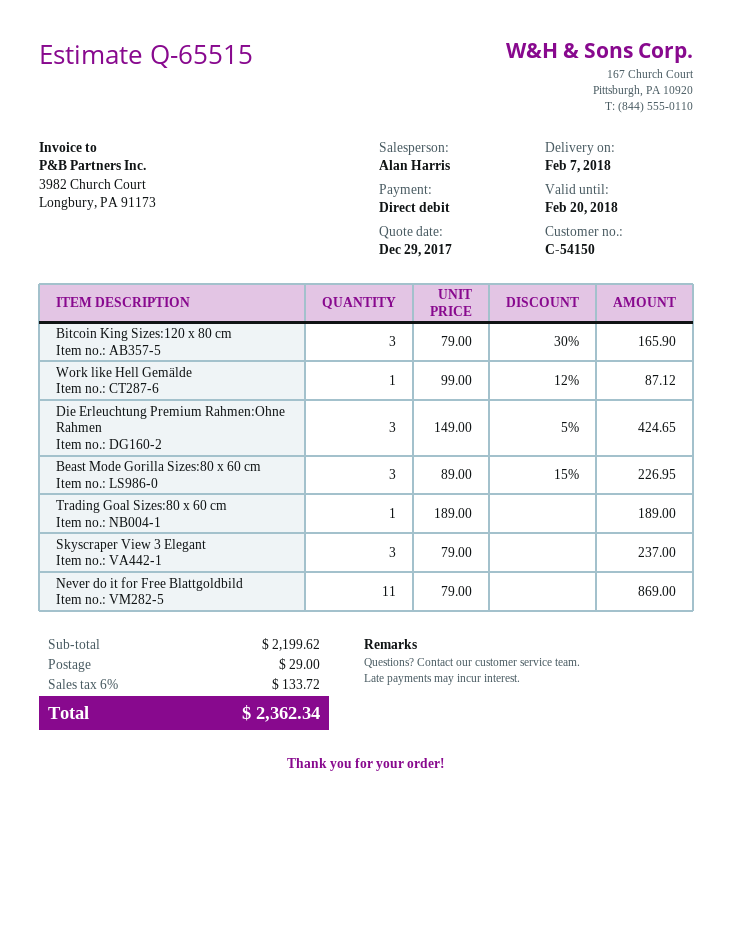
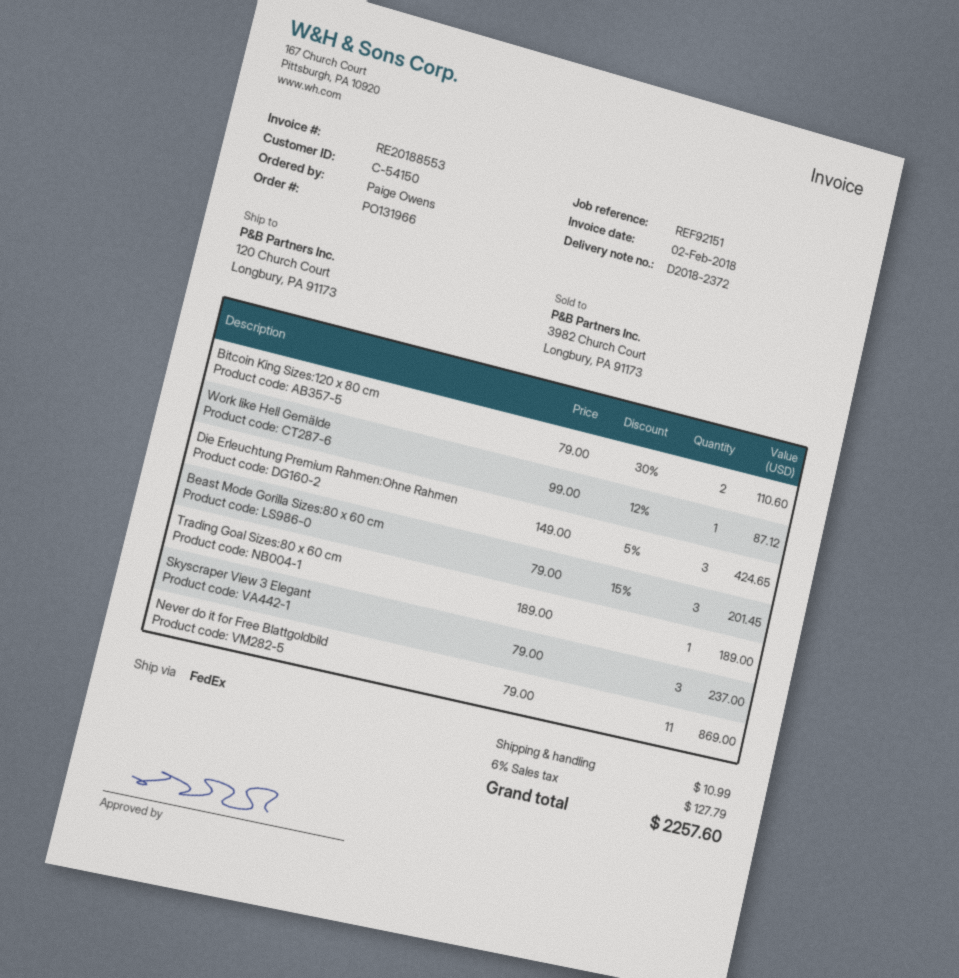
Bitcoin King Sizes:120 x 80 cm: 3 x 79.00 - 30% = 165.90 -> 2 x 79.00 - 30% = 110.60
Beast Mode Gorilla Sizes:80 x 60 cm: 3 x 89.00 - 15% = 226.95 -> 3 x 79.00 - 15% = 201.45
shipping: 29.00 -> 10.99
tax: 6% = 133.72 -> 6% = 127.79
total: 2362.34 -> 2257.60

